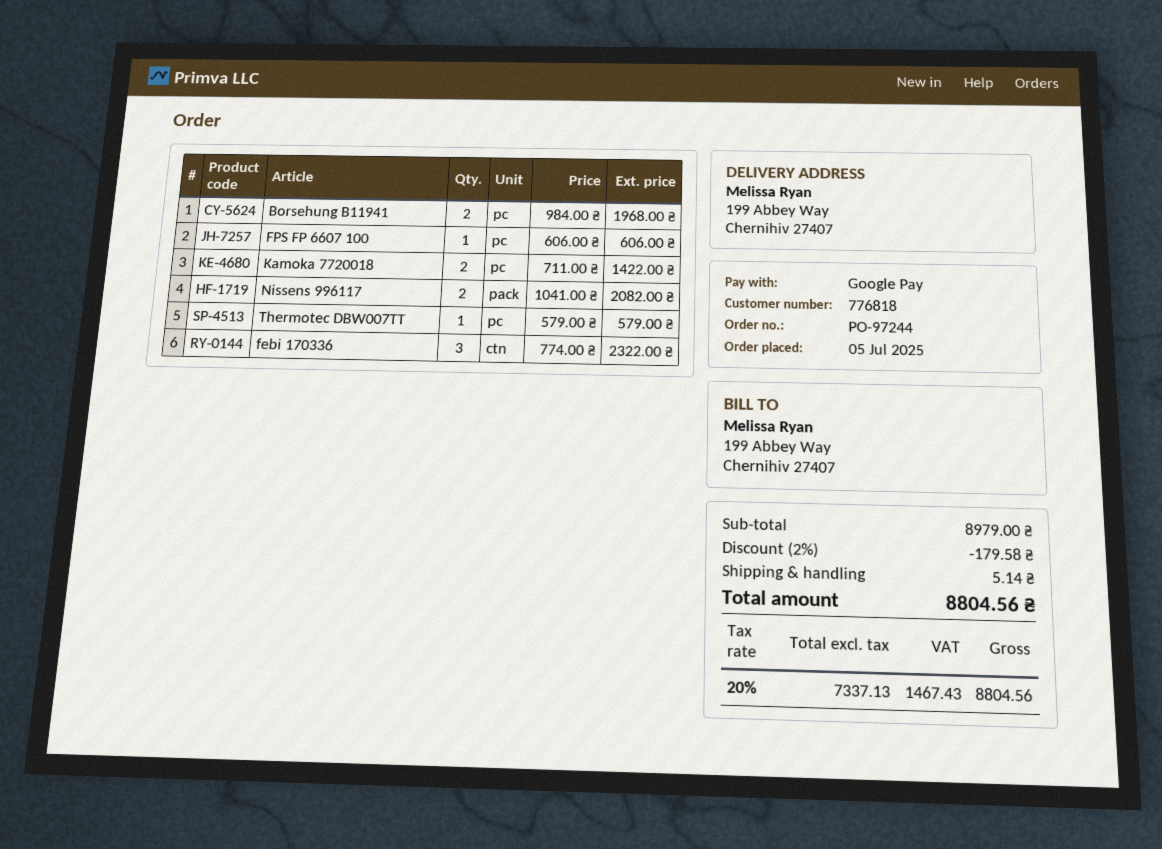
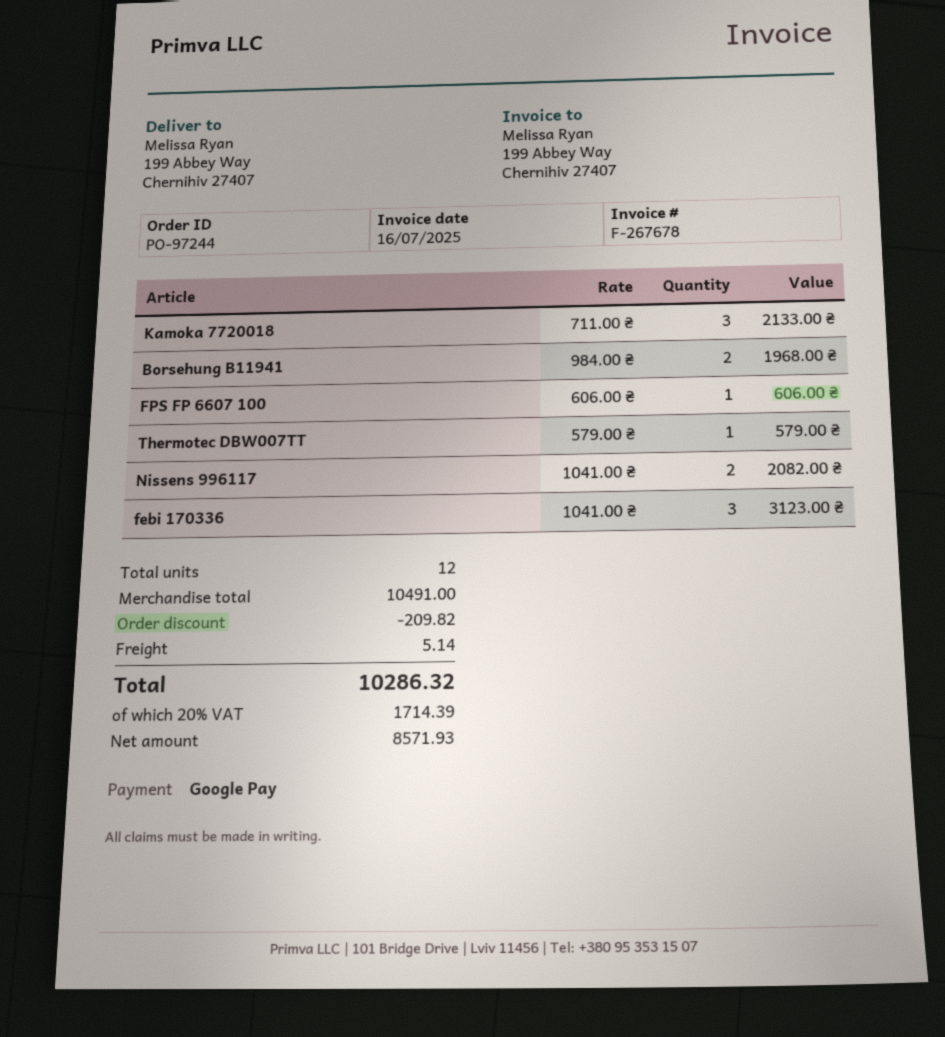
Kamoka 7720018: 2 x 711.00 = 1422.00 -> 3 x 711.00 = 2133.00
febi 170336: 3 x 774.00 = 2322.00 -> 3 x 1041.00 = 3123.00
subtotal: 8979.00 -> 10491.00
discount: 179.58 -> 209.82
net: 7337.13 -> 8571.93
tax: 20% = 1467.43 -> 20% = 1714.39
total: 8804.56 -> 10286.32

